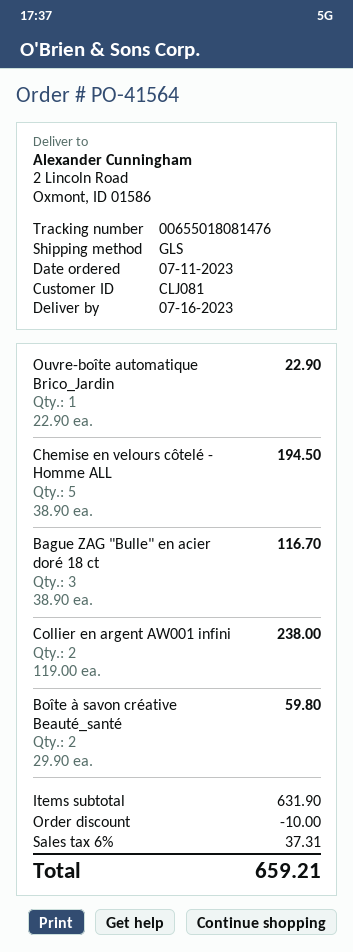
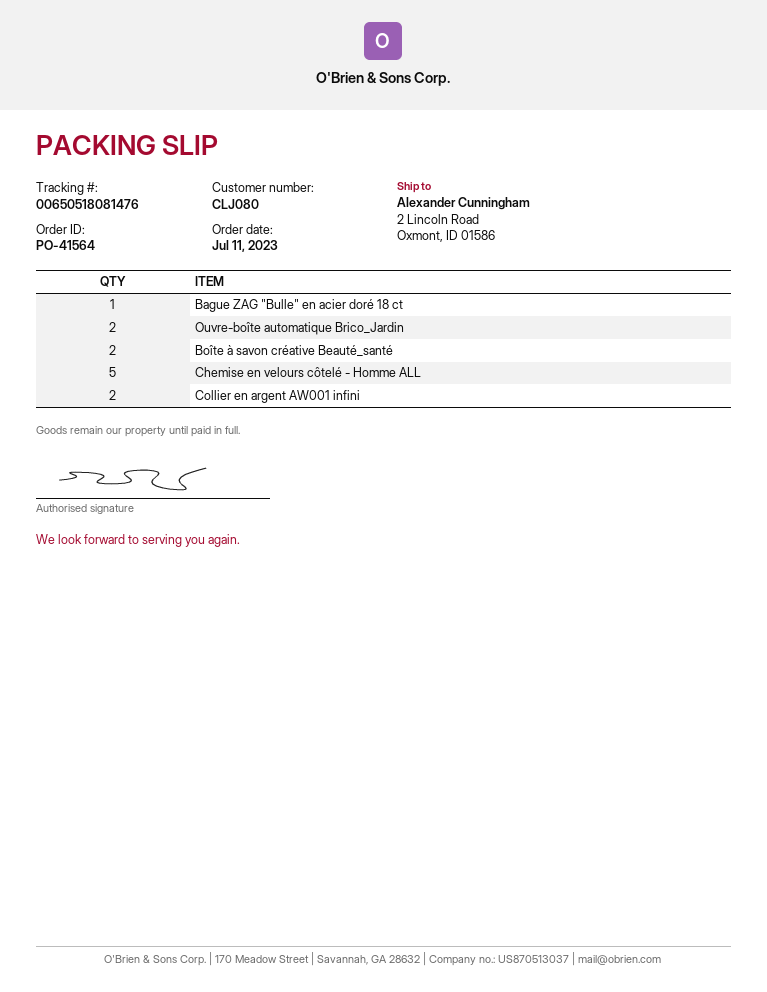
customer number: CLJ081 -> CLJ080
tracking number: 00655018081476 -> 00650518081476
Ouvre-boîte automatique Brico_Jardin: 1 -> 2
Bague ZAG "Bulle" en acier doré 18 ct: 3 -> 1

